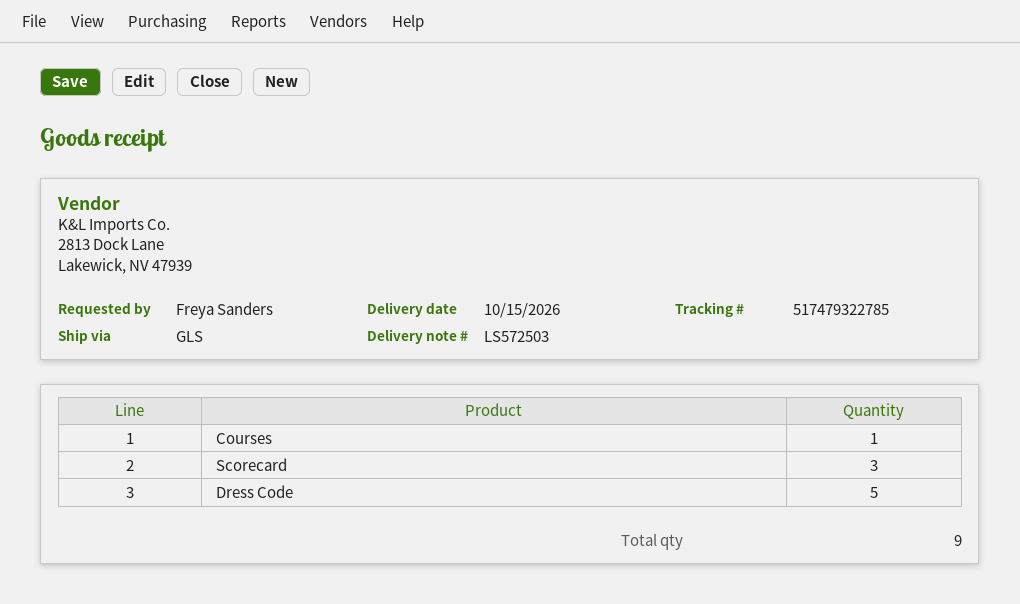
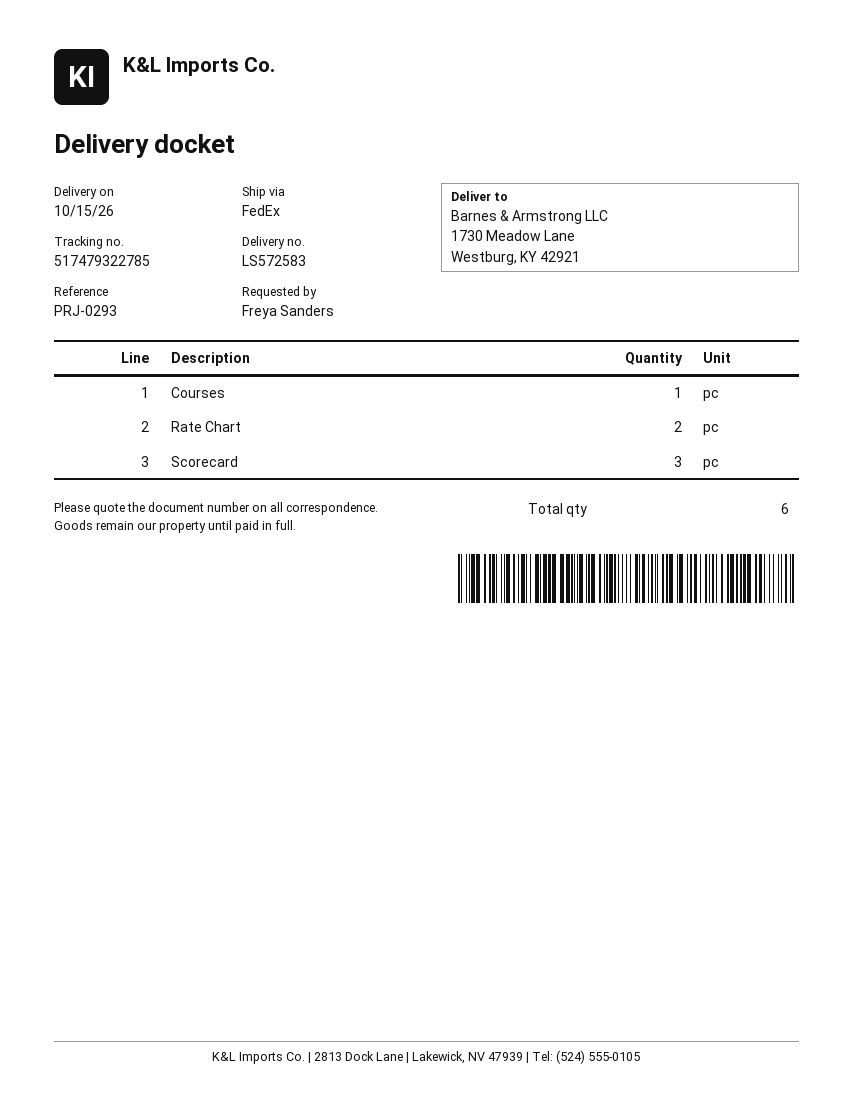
delivery note number: LS572503 -> LS572583
shipping method: GLS -> FedEx
Dress Code: 5 -> none
Rate Chart: none -> 2
total quantity: 9 -> 6

